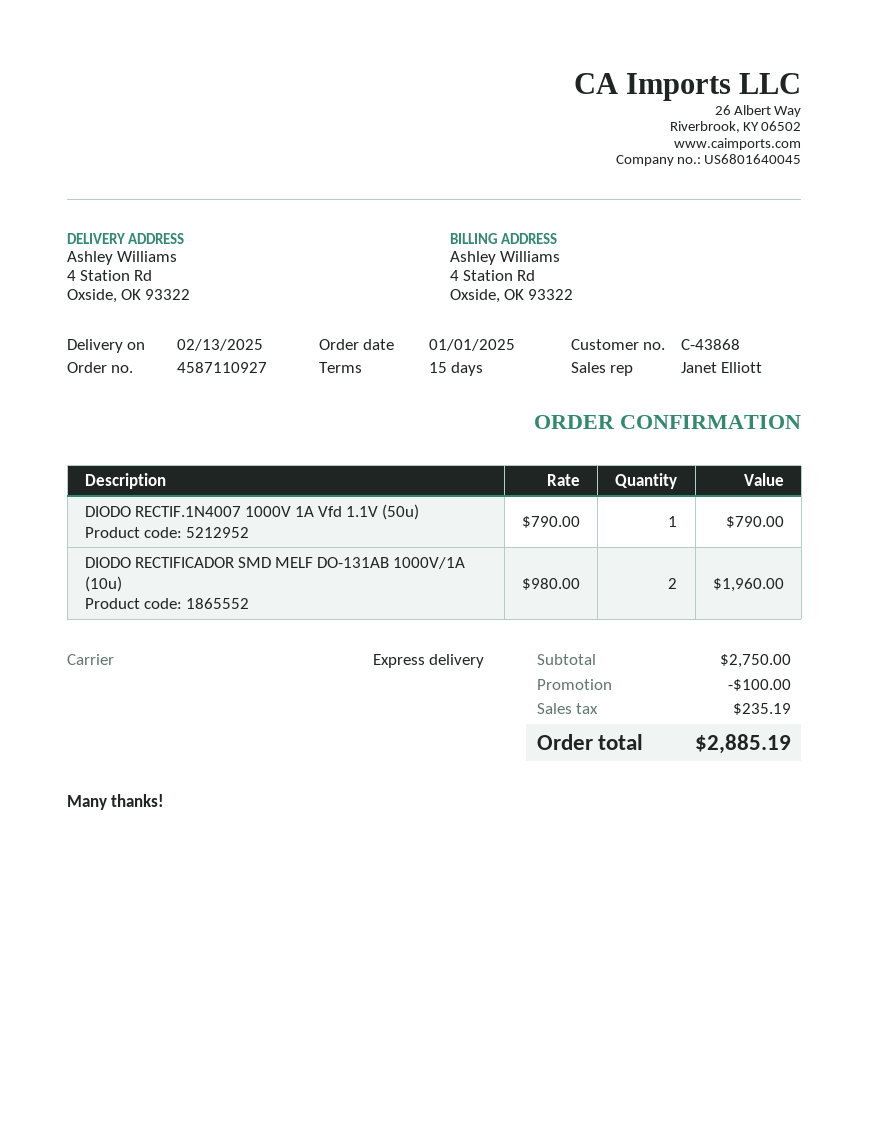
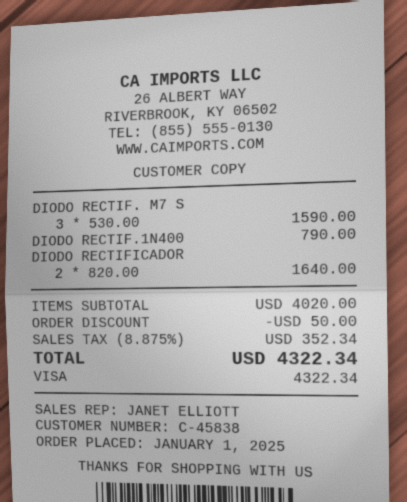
customer number: C-43868 -> C-45838
DIODO RECTIFICADOR SMD MELF DO-131AB 1000V/1A (10u): 2 x 980.00 = 1960.00 -> 2 x 820.00 = 1640.00
DIODO RECTIF. M7 S: none -> 3 x 530.00 = 1590.00
subtotal: 2750.00 -> 4020.00
discount: 100.00 -> 50.00
tax: 235.19 -> 352.34
total: 2885.19 -> 4322.34

